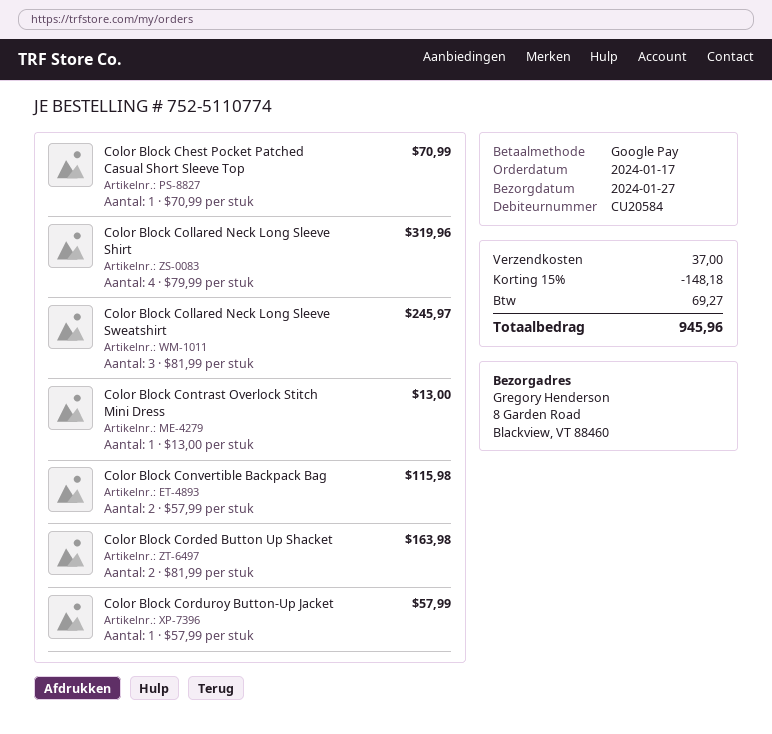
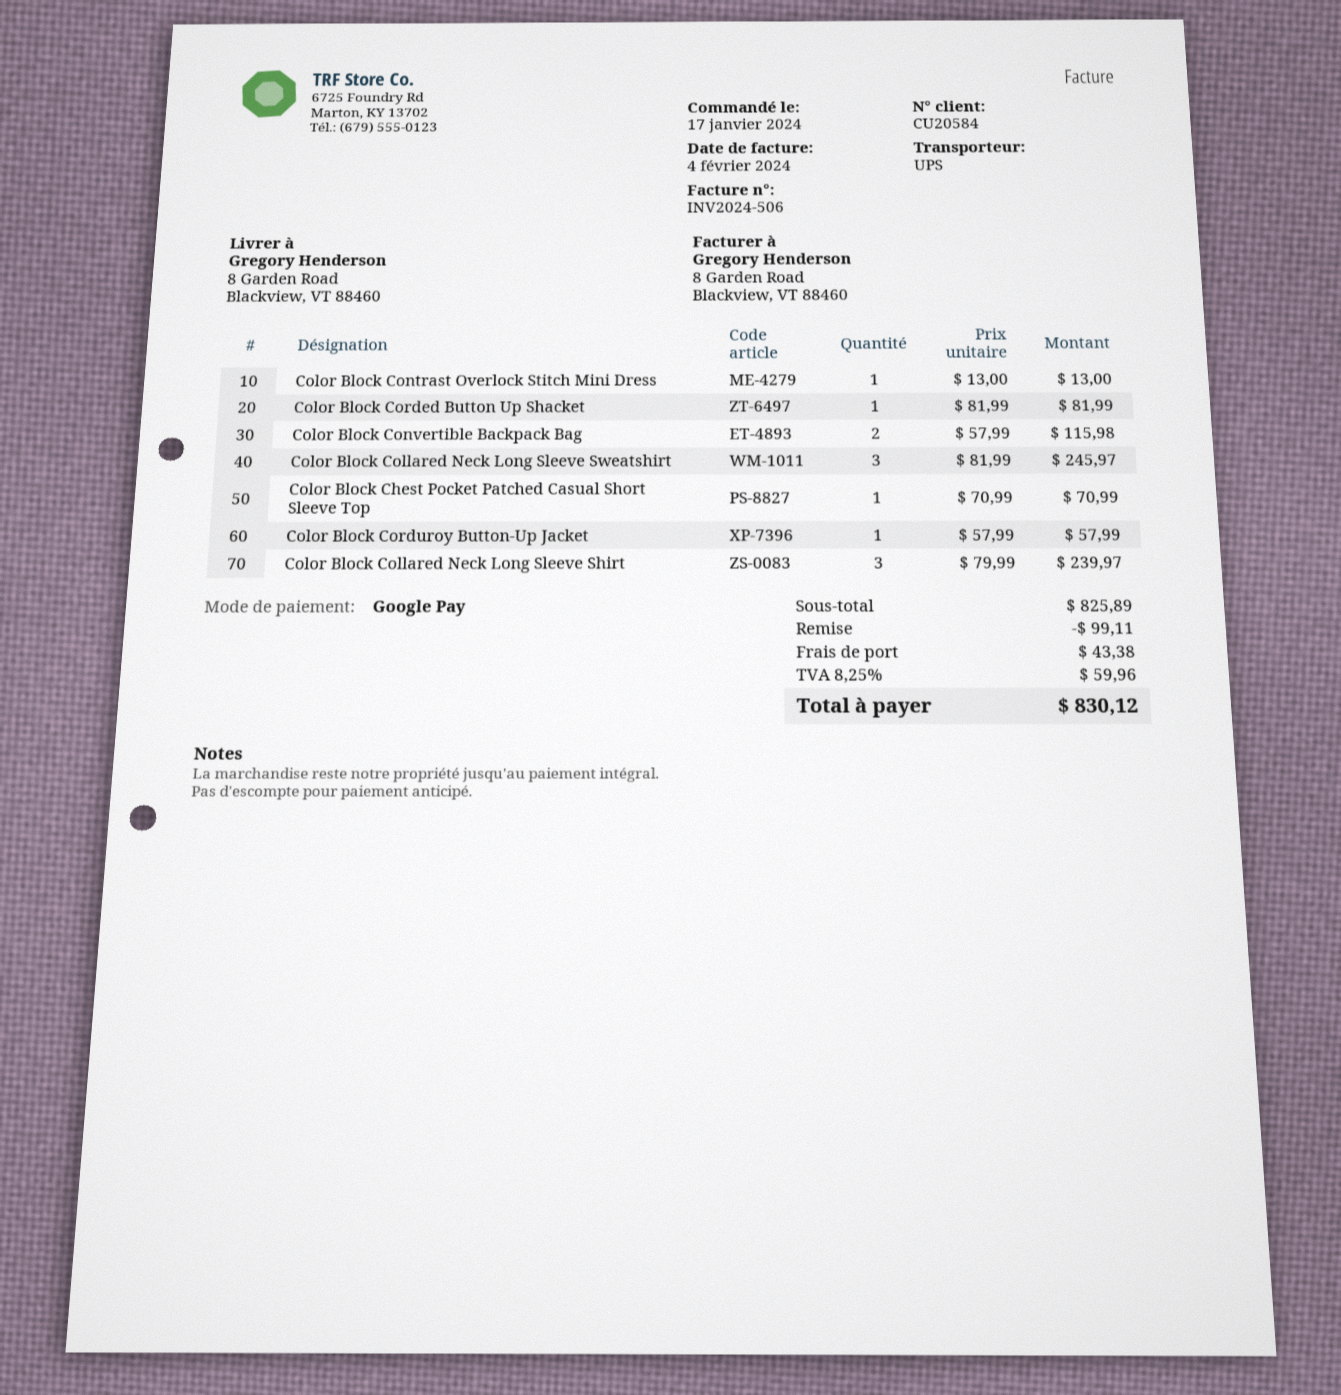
Color Block Collared Neck Long Sleeve Shirt: 4 x 79.99 = 319.96 -> 3 x 79.99 = 239.97
Color Block Corded Button Up Shacket: 2 x 81.99 = 163.98 -> 1 x 81.99 = 81.99
discount: 148.18 -> 99.11
shipping: 37.00 -> 43.38
tax: 69.27 -> 59.96
total: 945.96 -> 830.12

